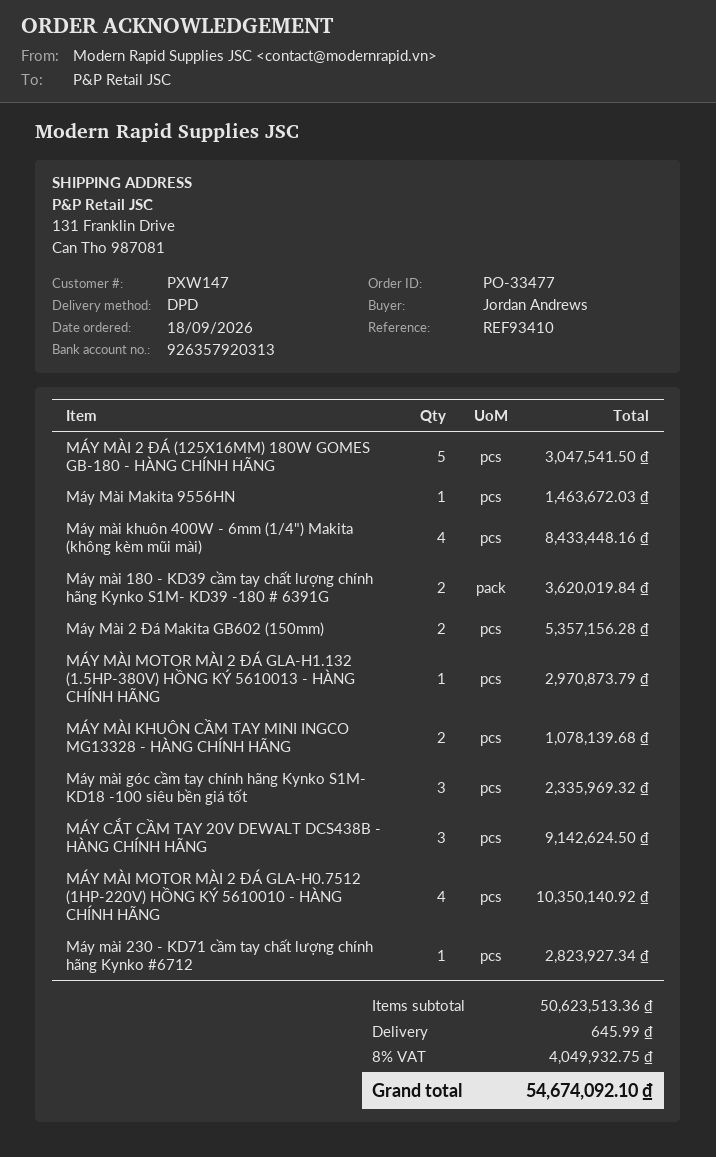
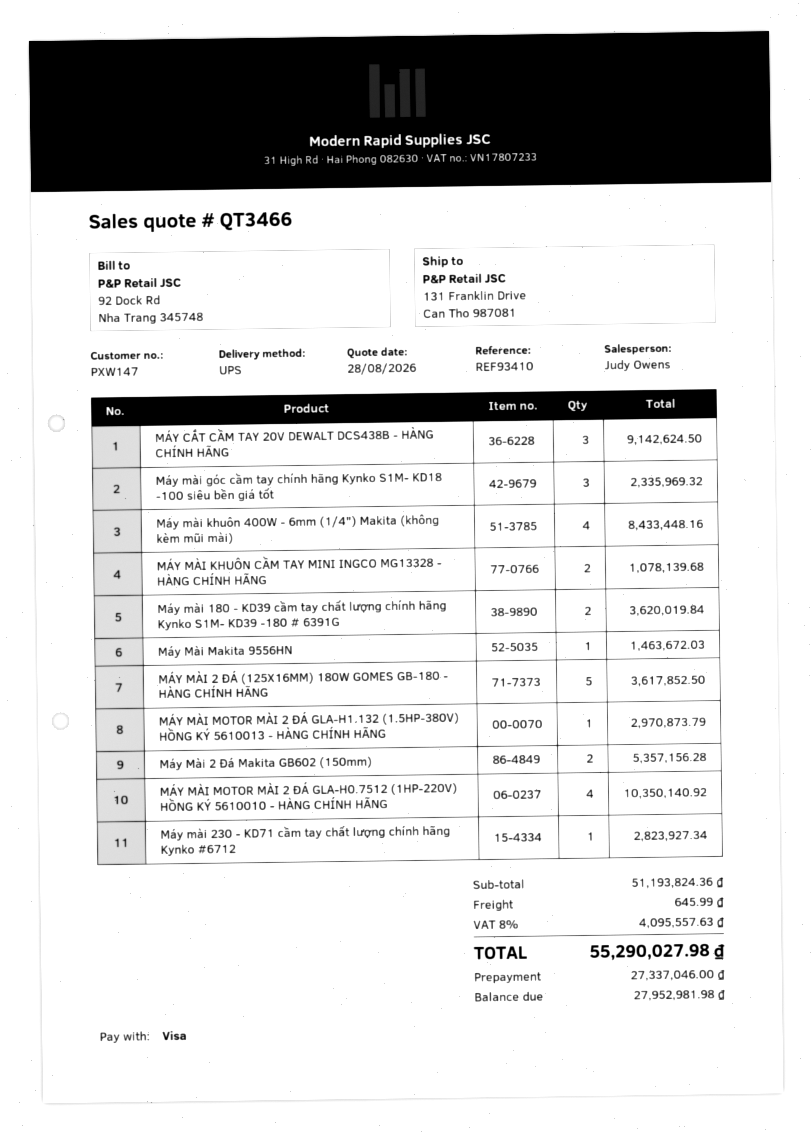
shipping method: DPD -> UPS
MÁY MÀI 2 ĐÁ (125X16MM) 180W GOMES GB-180 - HÀNG CHÍNH HÃNG: 5 for 3047541.50 -> 5 for 3617852.50
subtotal: 50623513.36 -> 51193824.36
tax: 8% = 4049932.75 -> 8% = 4095557.63
total: 54674092.10 -> 55290027.98

